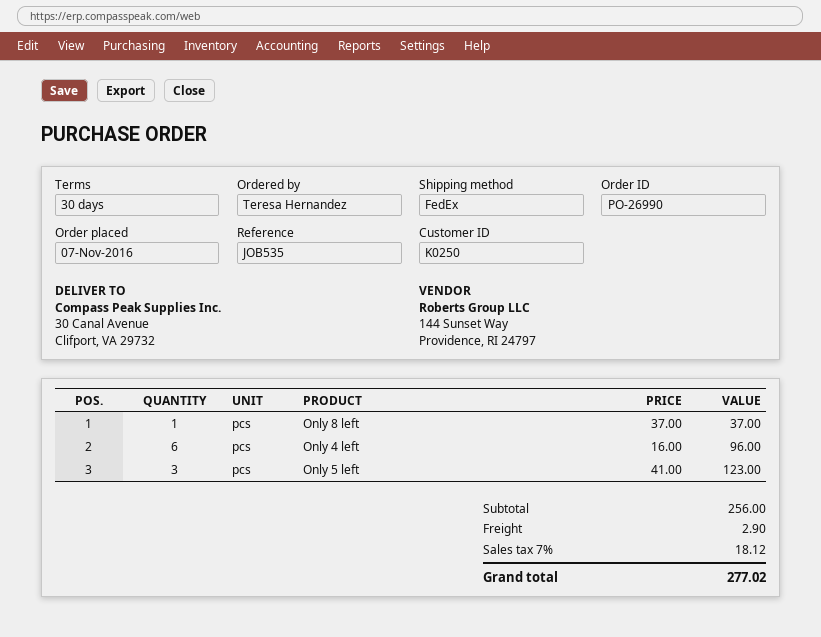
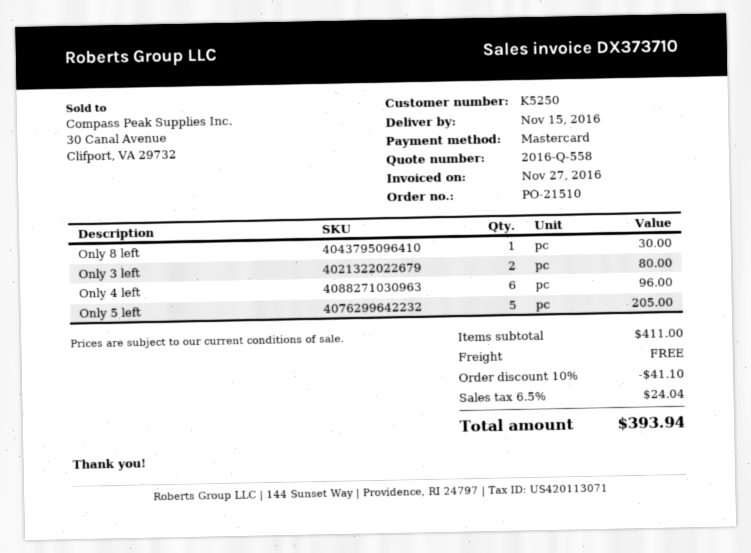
order number: PO-26990 -> PO-21510
customer number: K0250 -> K5250
Only 8 left: 1 for 37.00 -> 1 for 30.00
Only 5 left: 3 for 123.00 -> 5 for 205.00
Only 3 left: none -> 2 for 80.00
subtotal: 256.00 -> 411.00
discount: none -> 10% = 41.10
shipping: 2.90 -> 0.00
tax: 7% = 18.12 -> 6.5% = 24.04
total: 277.02 -> 393.94

